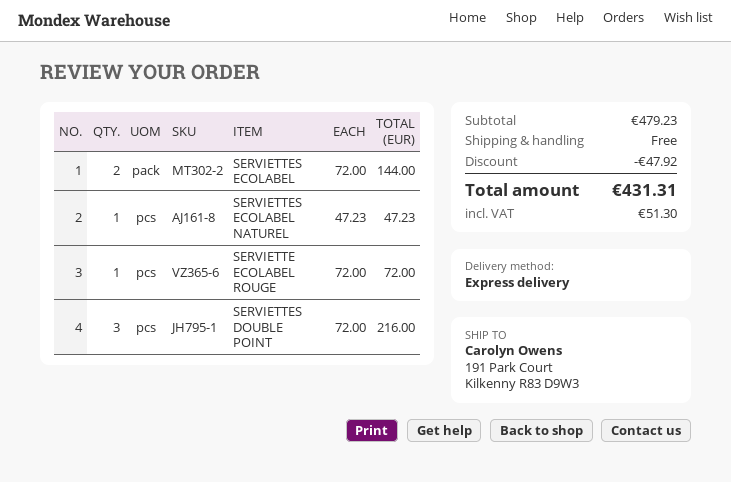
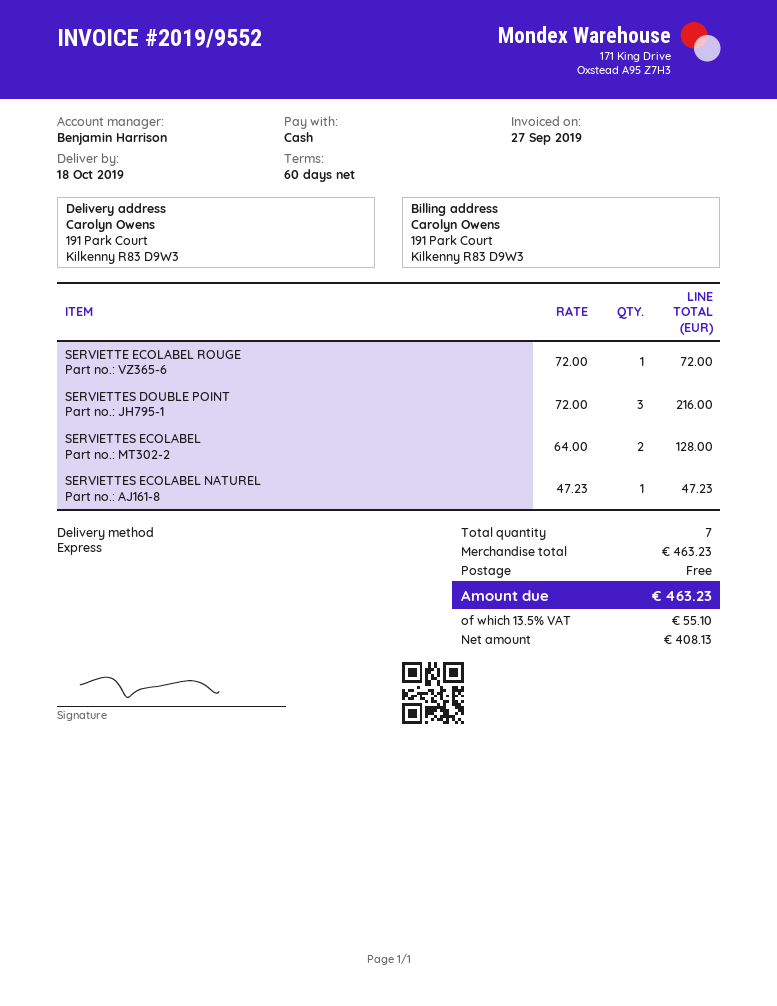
SERVIETTES ECOLABEL: 2 x 72.00 = 144.00 -> 2 x 64.00 = 128.00
subtotal: 479.23 -> 463.23
discount: 47.92 -> none
tax: 51.30 -> 55.10
total: 431.31 -> 463.23

